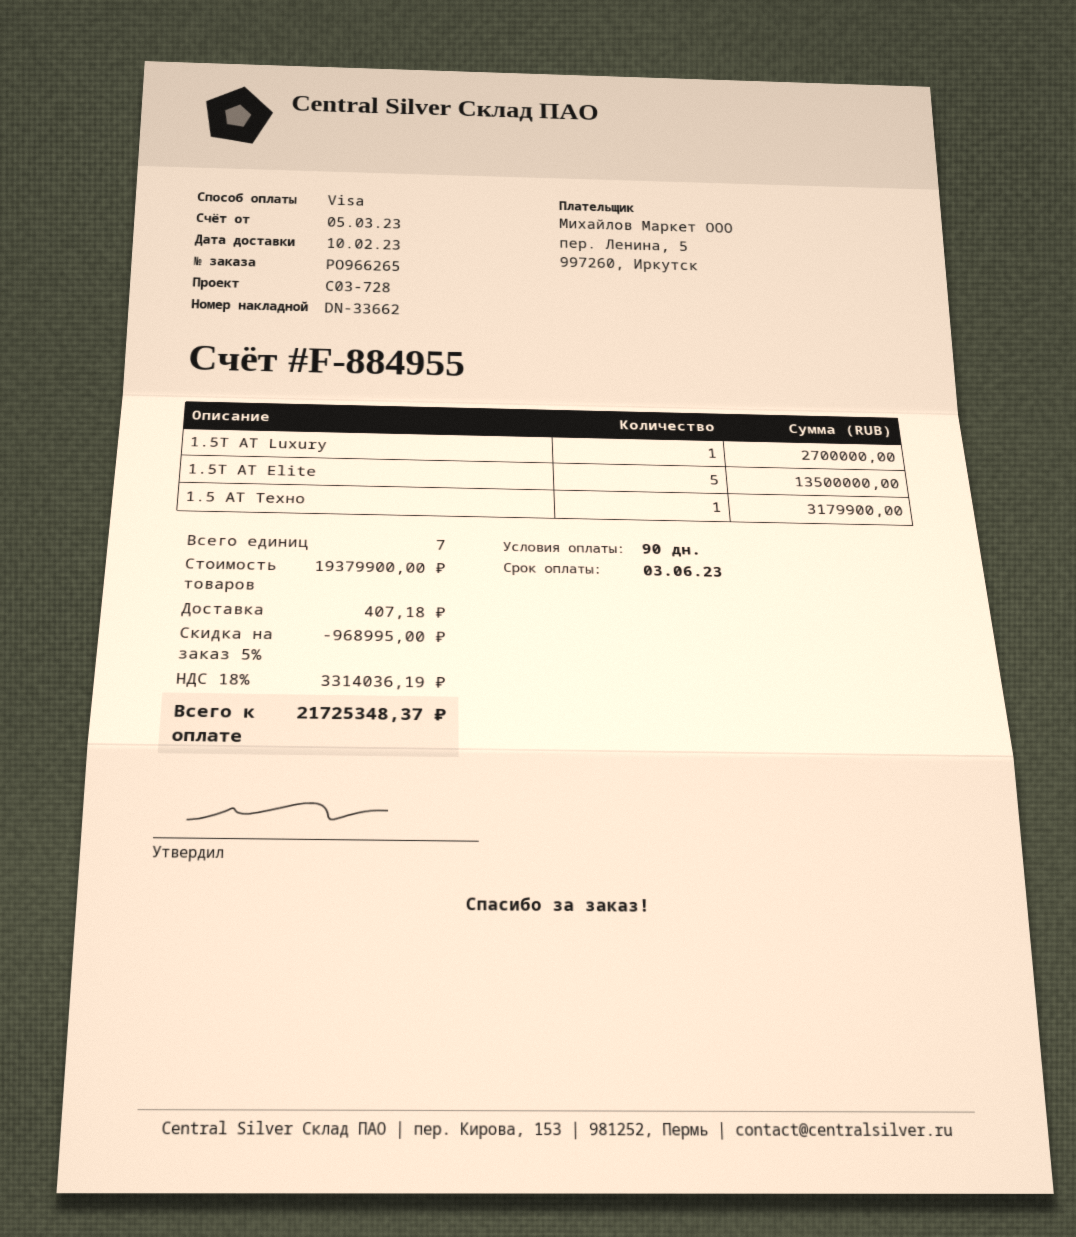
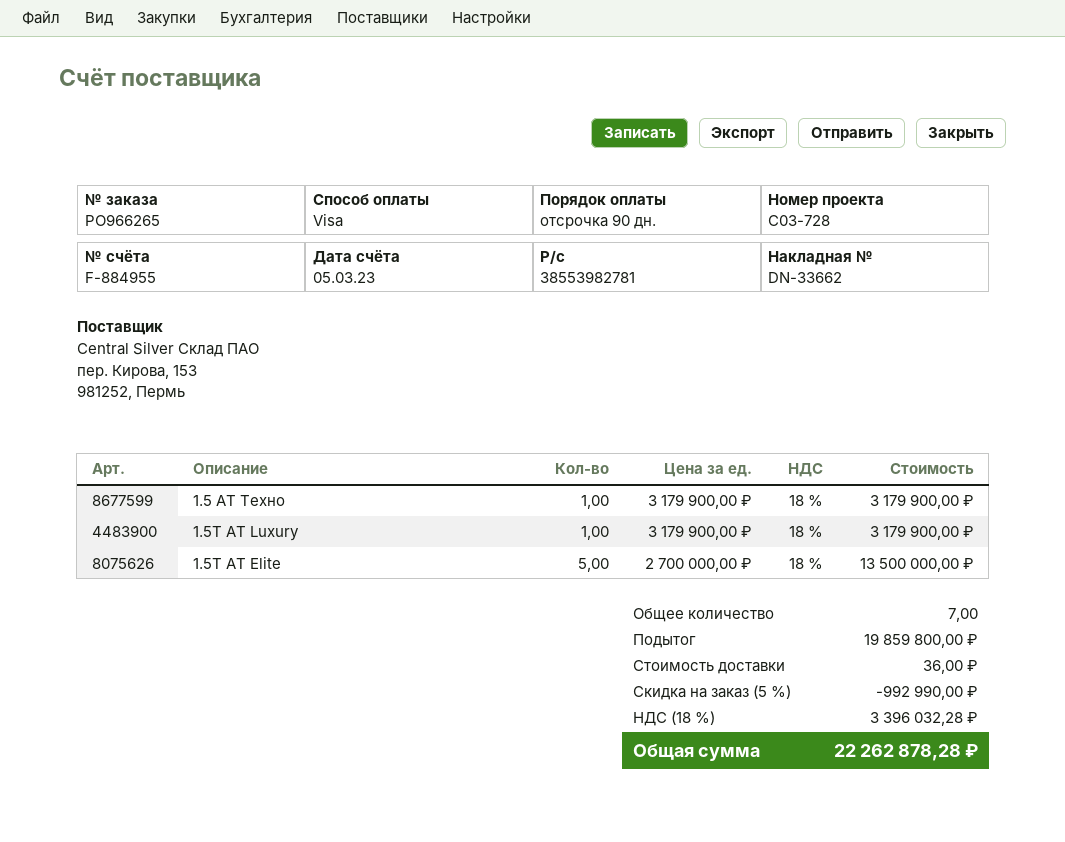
1.5T AT Luxury: 1 for 2700000.00 -> 1 for 3179900.00
subtotal: 19379900.00 -> 19859800.00
discount: 5% = 968995.00 -> 5% = 992990.00
shipping: 407.18 -> 36.00
tax: 18% = 3314036.19 -> 18% = 3396032.28
total: 21725348.37 -> 22262878.28

